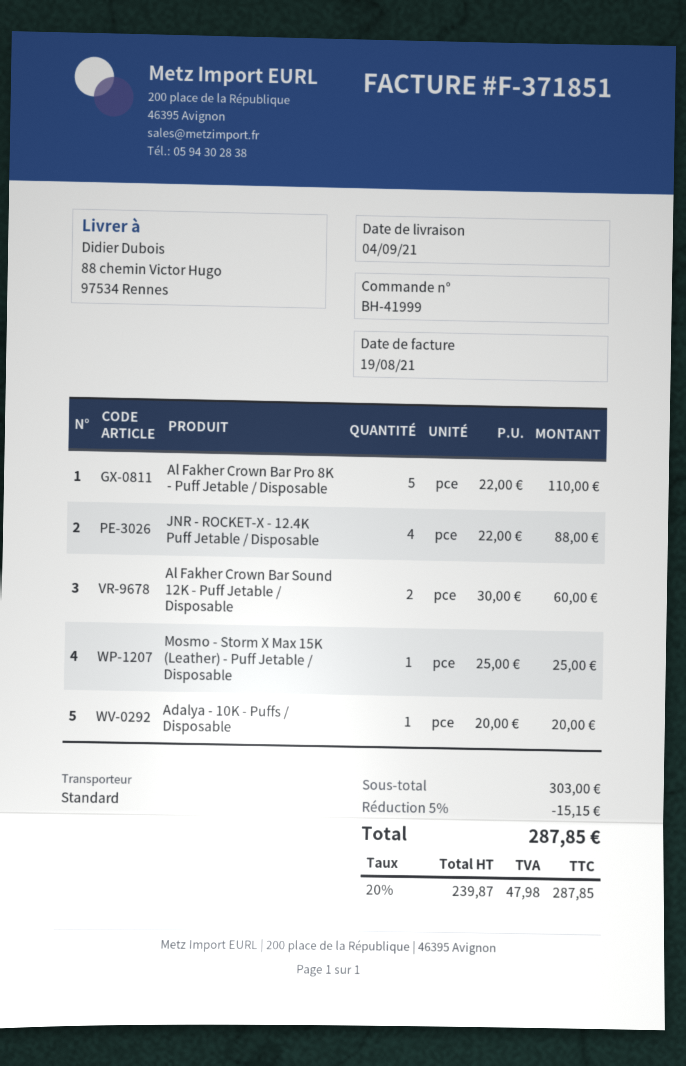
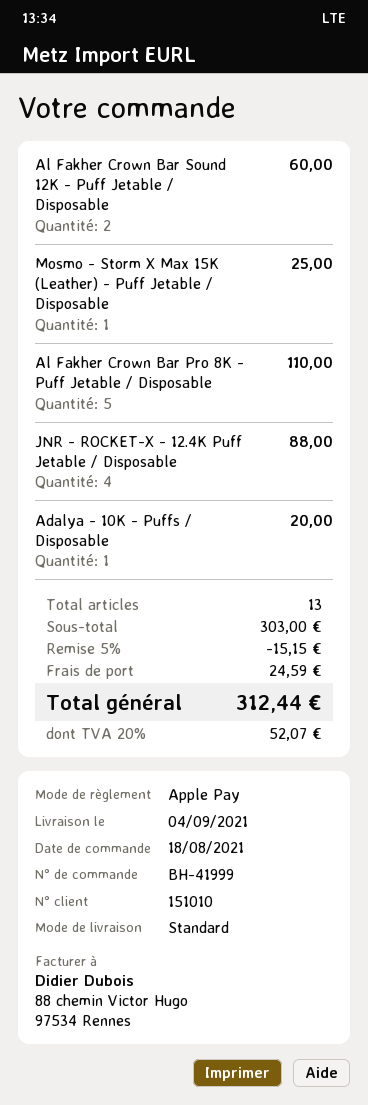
shipping: none -> 24.59
tax: 20% = 47.98 -> 20% = 52.07
total: 287.85 -> 312.44

